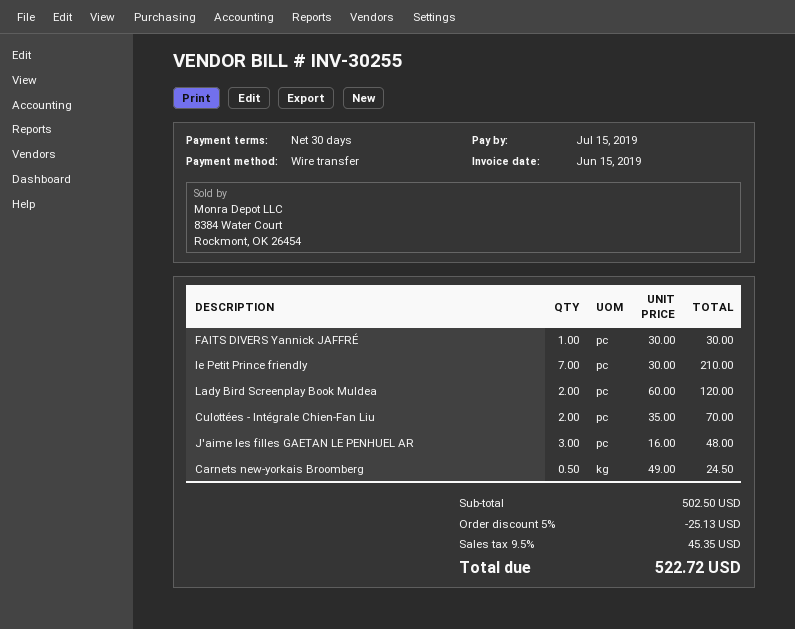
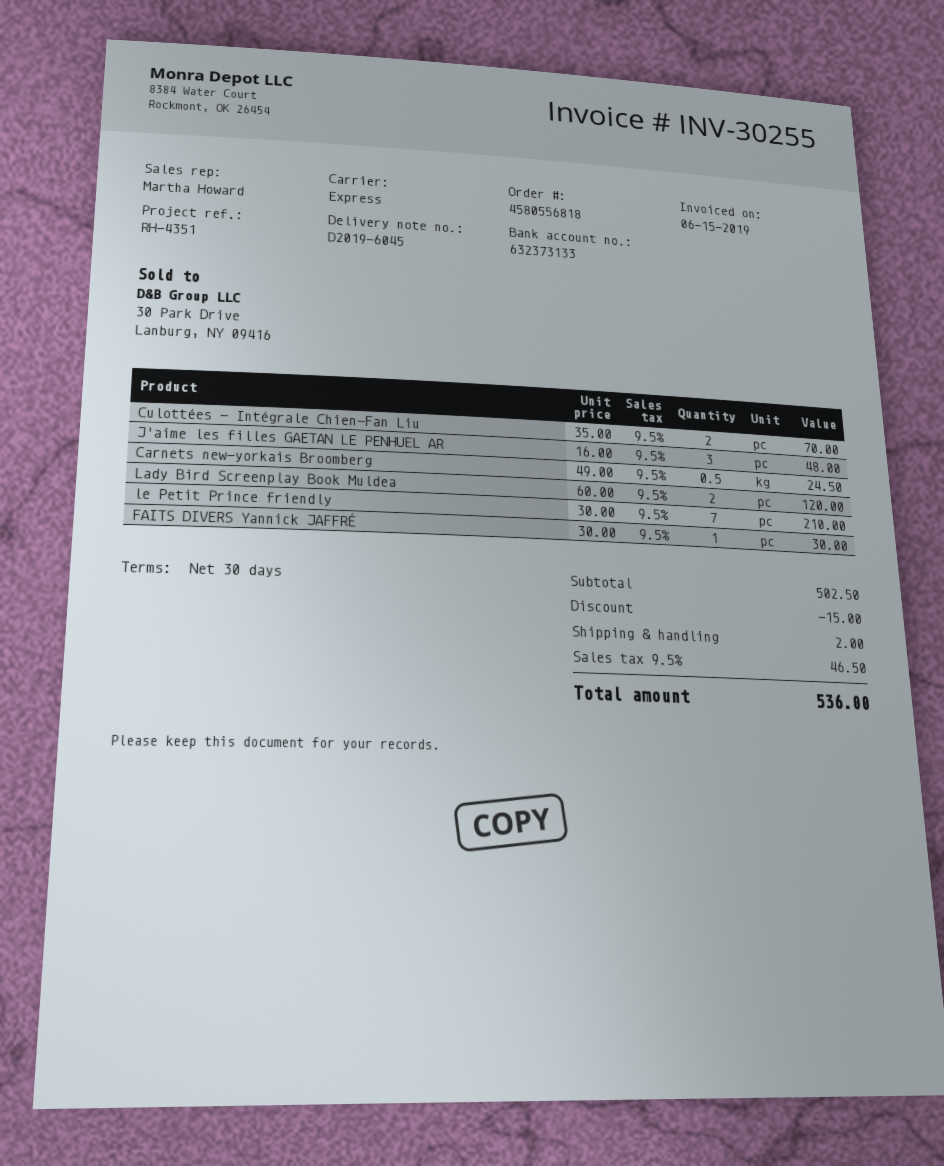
discount: 25.13 -> 15.00
shipping: none -> 2.00
tax: 9.5% = 45.35 -> 9.5% = 46.50
total: 522.72 -> 536.00

